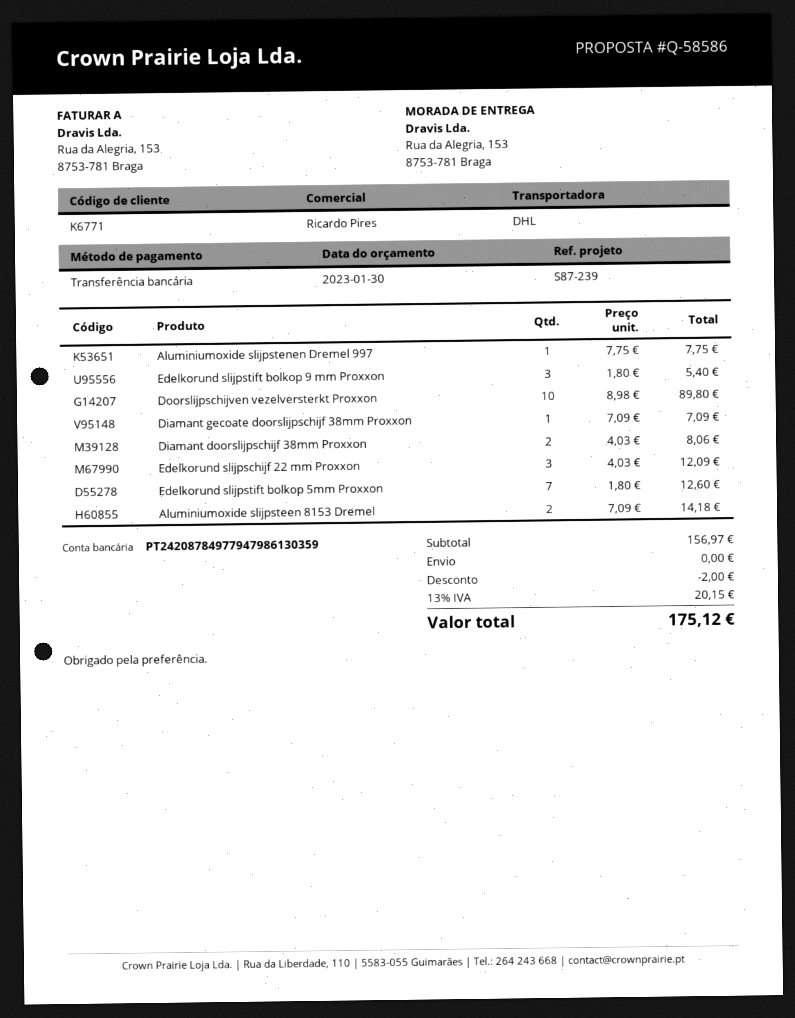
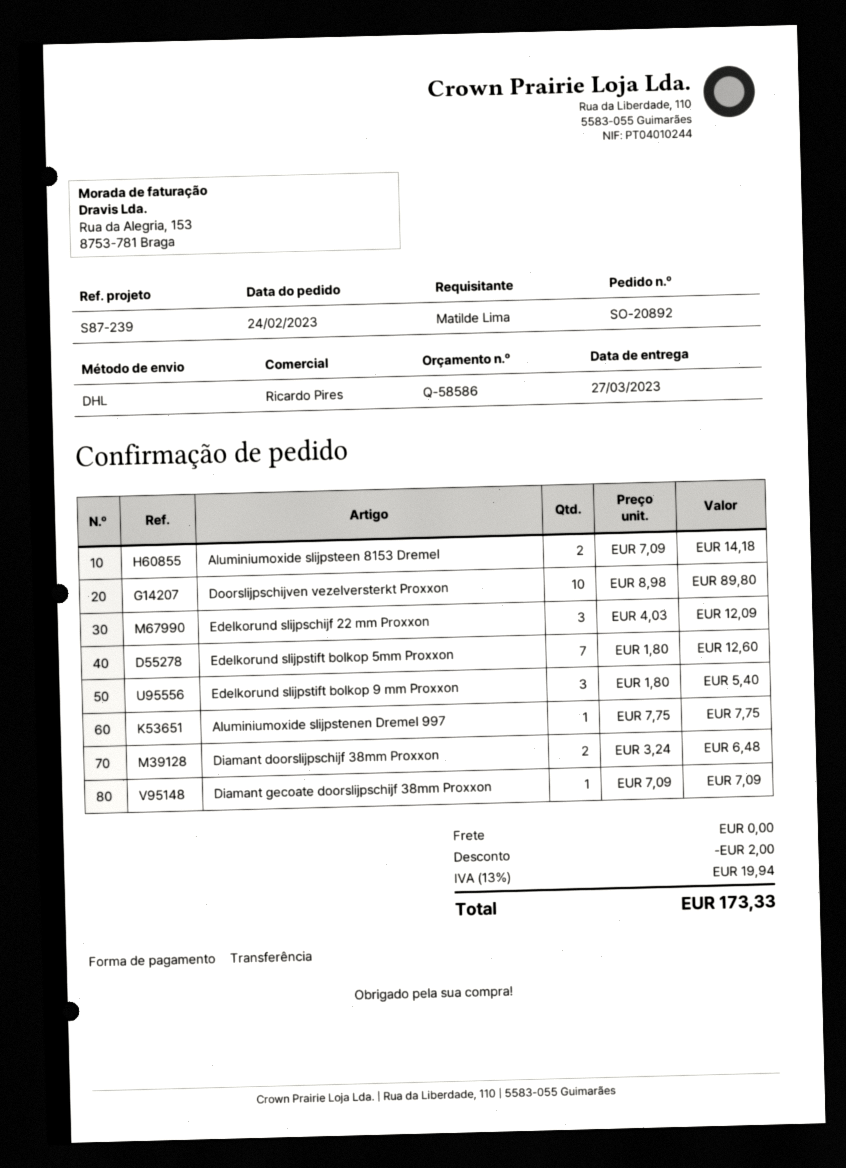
Diamant doorslijpschijf 38mm Proxxon: 2 x 4.03 = 8.06 -> 2 x 3.24 = 6.48
tax: 13% = 20.15 -> 13% = 19.94
total: 175.12 -> 173.33

